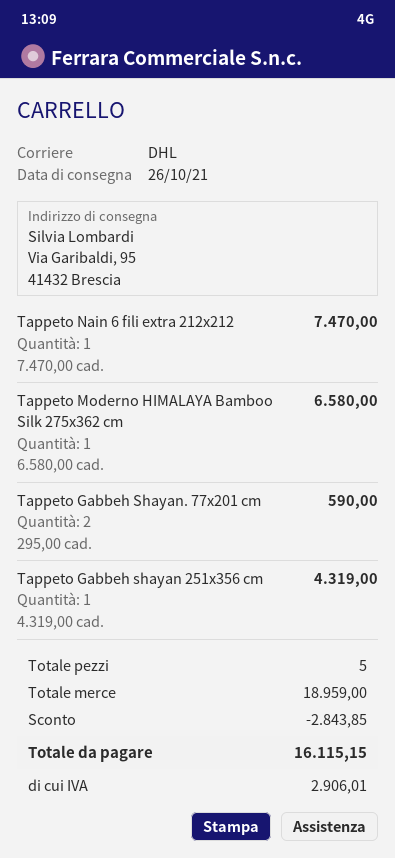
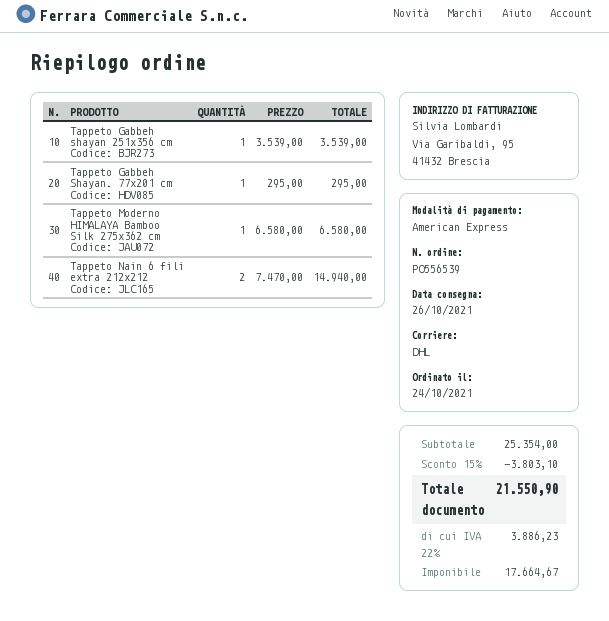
Tappeto Nain 6 fili extra 212x212: 1 x 7470.00 = 7470.00 -> 2 x 7470.00 = 14940.00
Tappeto Gabbeh Shayan. 77x201 cm: 2 x 295.00 = 590.00 -> 1 x 295.00 = 295.00
Tappeto Gabbeh shayan 251x356 cm: 1 x 4319.00 = 4319.00 -> 1 x 3539.00 = 3539.00
subtotal: 18959.00 -> 25354.00
discount: 2843.85 -> 3803.10
tax: 2906.01 -> 3886.23
total: 16115.15 -> 21550.90

